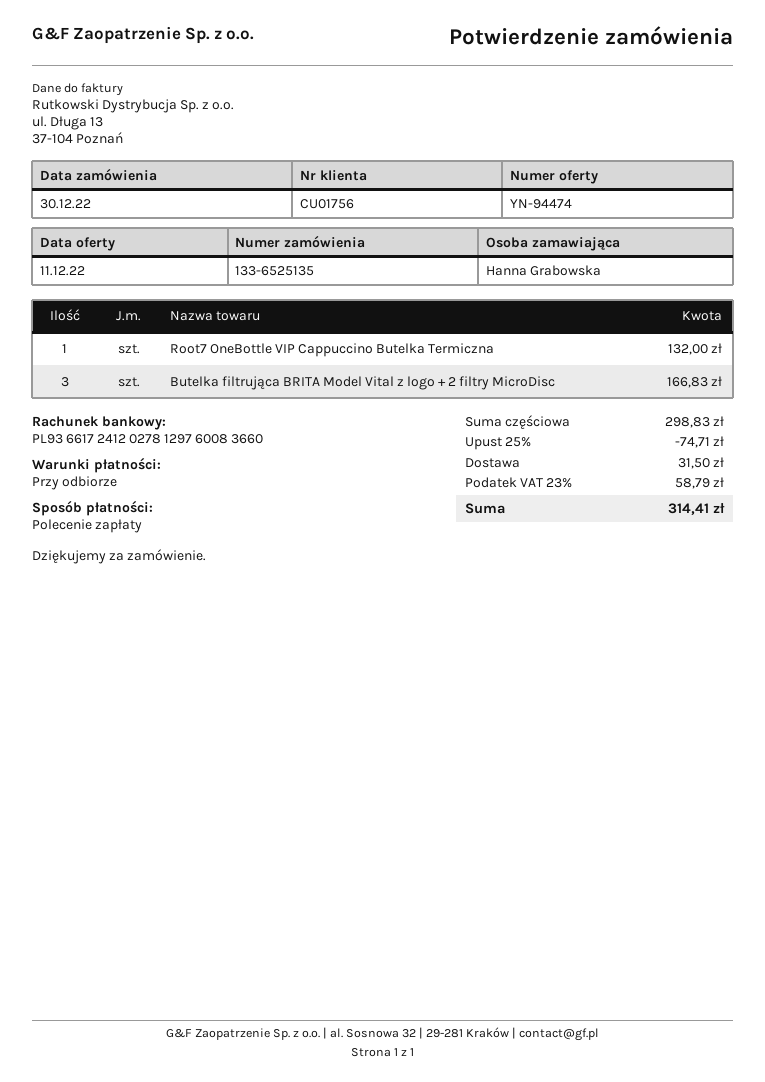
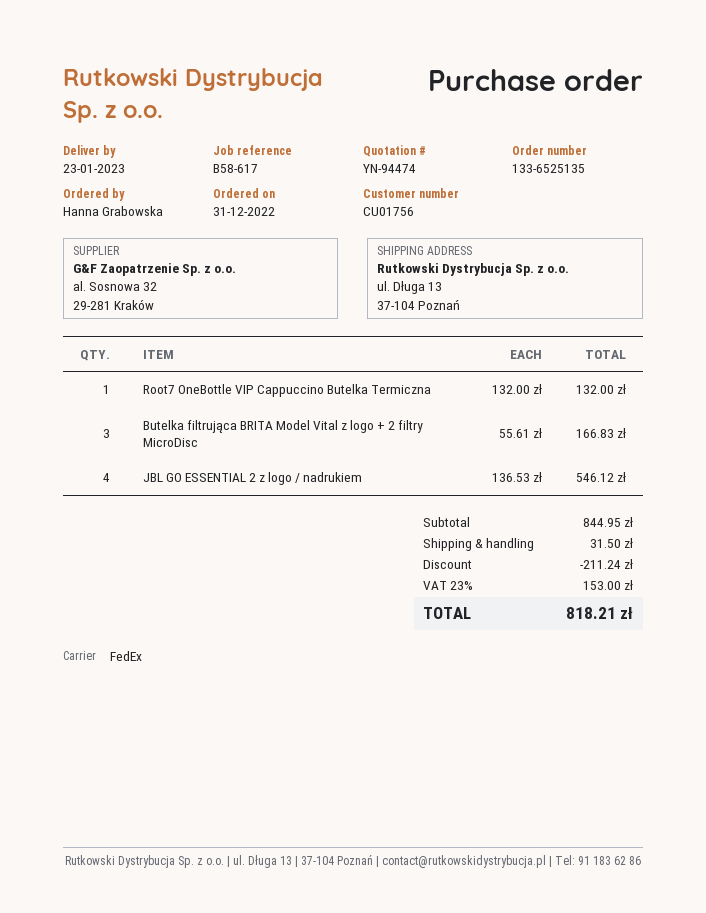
order date: 2022-12-30 -> 2022-12-31
JBL GO ESSENTIAL 2 z logo / nadrukiem: none -> 4 for 546.12
subtotal: 298.83 -> 844.95
discount: 74.71 -> 211.24
tax: 23% = 58.79 -> 23% = 153.00
total: 314.41 -> 818.21

